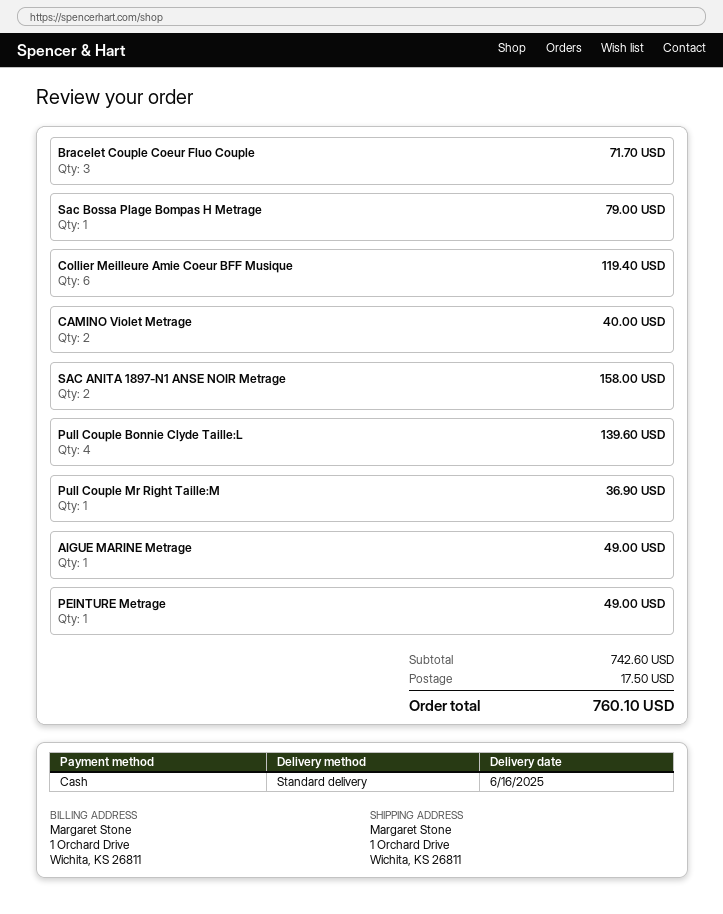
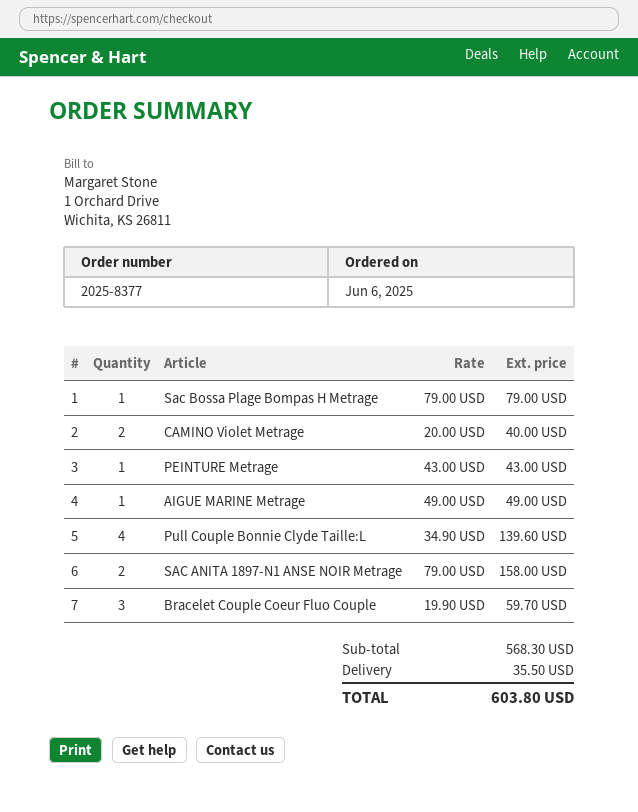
Bracelet Couple Coeur Fluo Couple: 3 for 71.70 -> 3 for 59.70
Collier Meilleure Amie Coeur BFF Musique: 6 for 119.40 -> none
Pull Couple Mr Right Taille:M: 1 for 36.90 -> none
PEINTURE Metrage: 1 for 49.00 -> 1 for 43.00
subtotal: 742.60 -> 568.30
shipping: 17.50 -> 35.50
total: 760.10 -> 603.80

